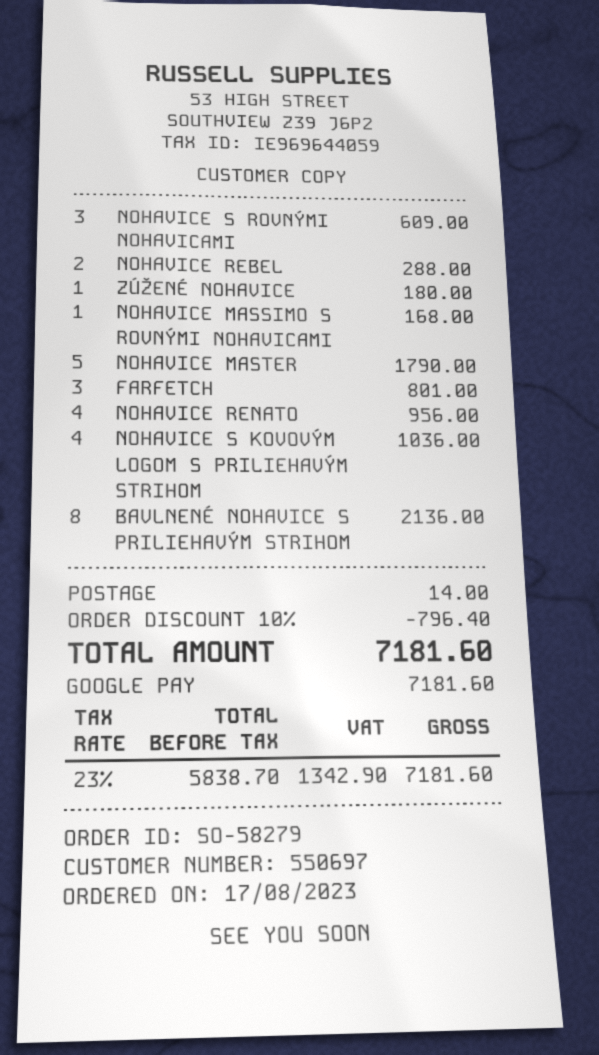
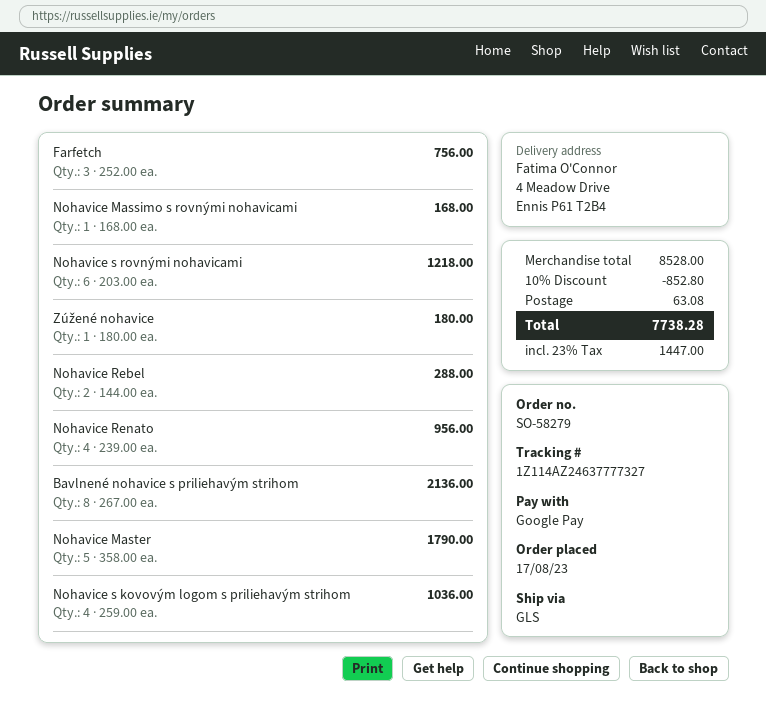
NOHAVICE S ROVNÝMI NOHAVICAMI: 3 for 609.00 -> 6 for 1218.00
FARFETCH: 3 for 801.00 -> 3 for 756.00
discount: 10% = 796.40 -> 10% = 852.80
shipping: 14.00 -> 63.08
tax: 23% = 1342.90 -> 23% = 1447.00
total: 7181.60 -> 7738.28

